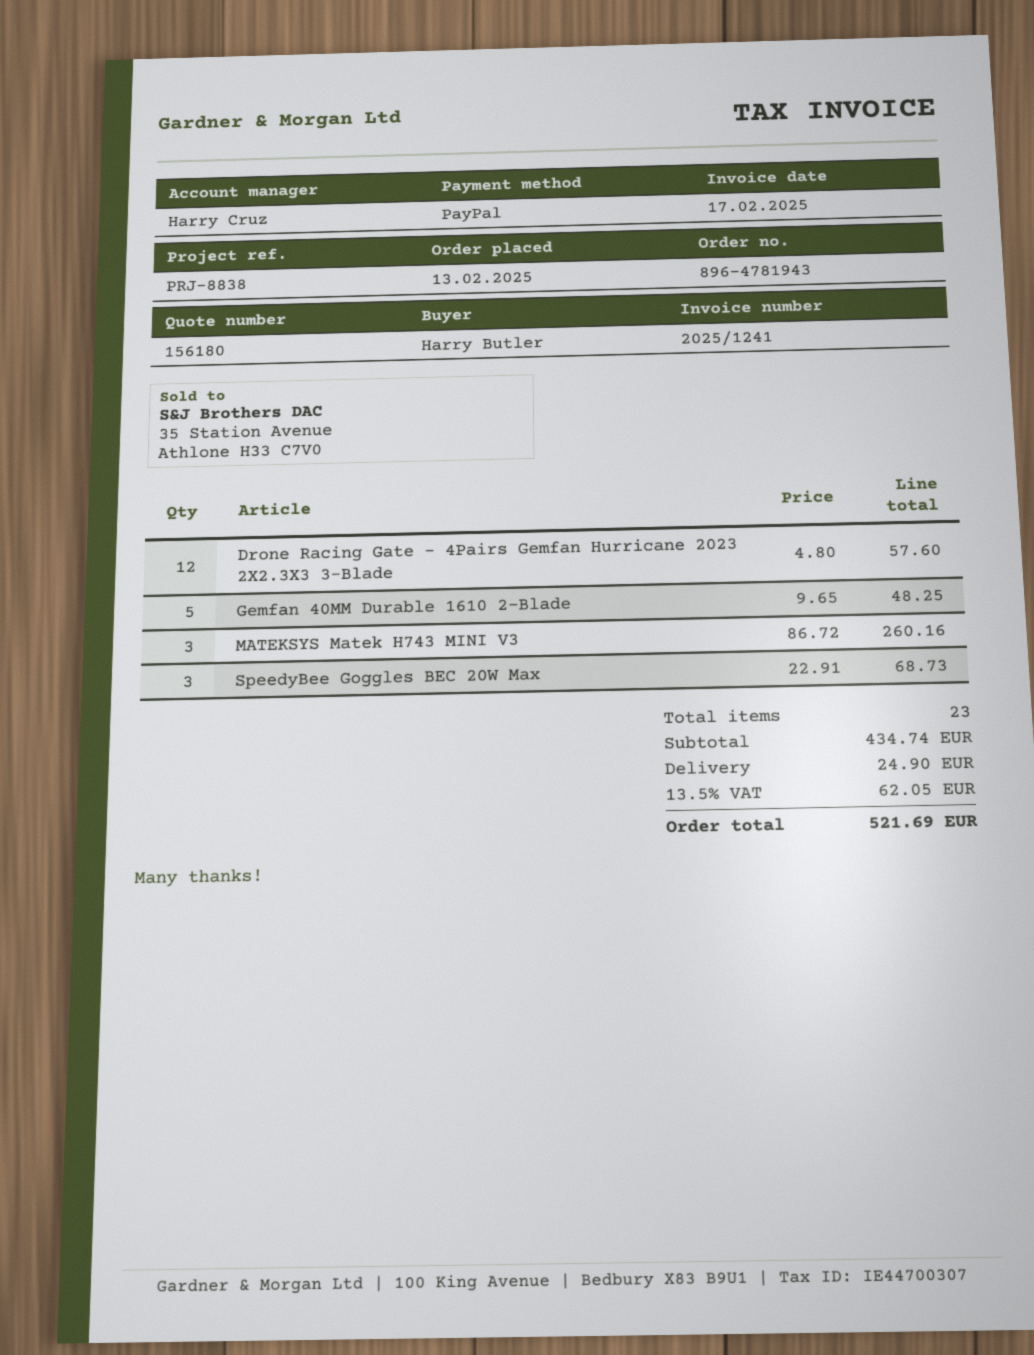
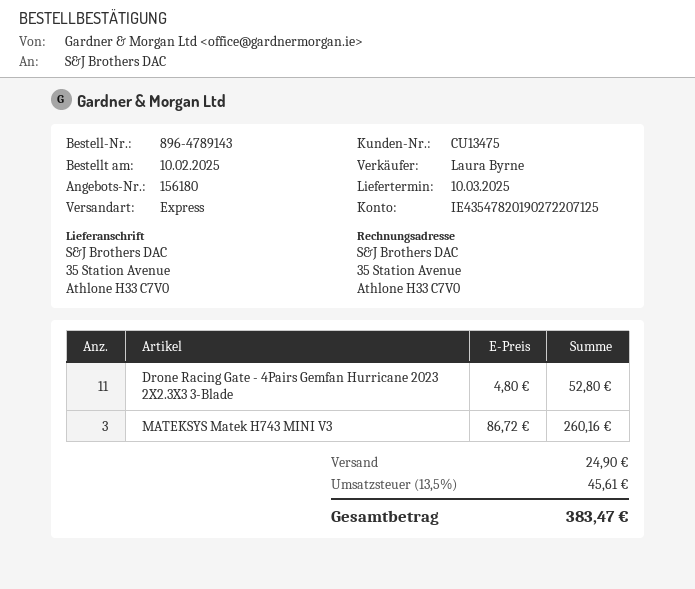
order number: 896-4781943 -> 896-4789143
order date: 2025-02-13 -> 2025-02-10
sales rep: Harry Cruz -> Laura Byrne
Drone Racing Gate - 4Pairs Gemfan Hurricane 2023 2X2.3X3 3-Blade: 12 x 4.80 = 57.60 -> 11 x 4.80 = 52.80
Gemfan 40MM Durable 1610 2-Blade: 5 x 9.65 = 48.25 -> none
SpeedyBee Goggles BEC 20W Max: 3 x 22.91 = 68.73 -> none
tax: 13.5% = 62.05 -> 13.5% = 45.61
total: 521.69 -> 383.47

